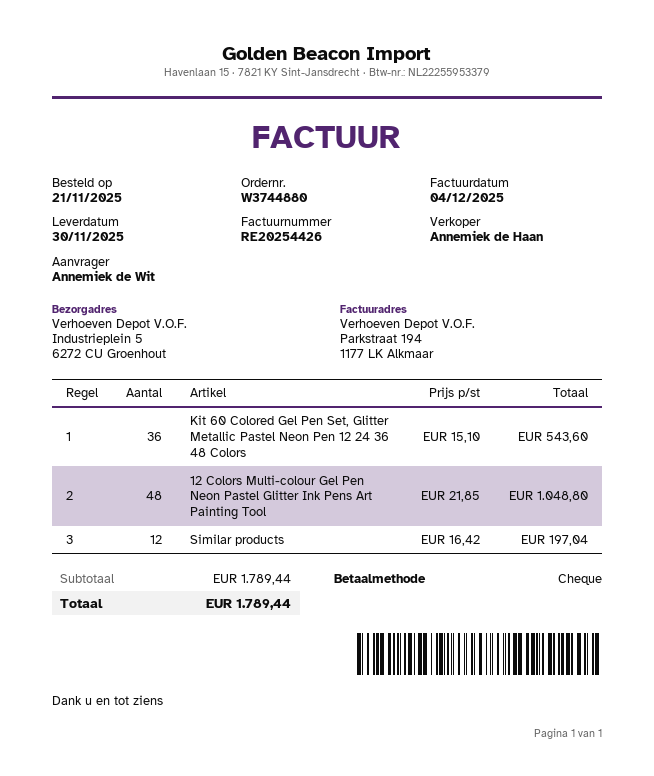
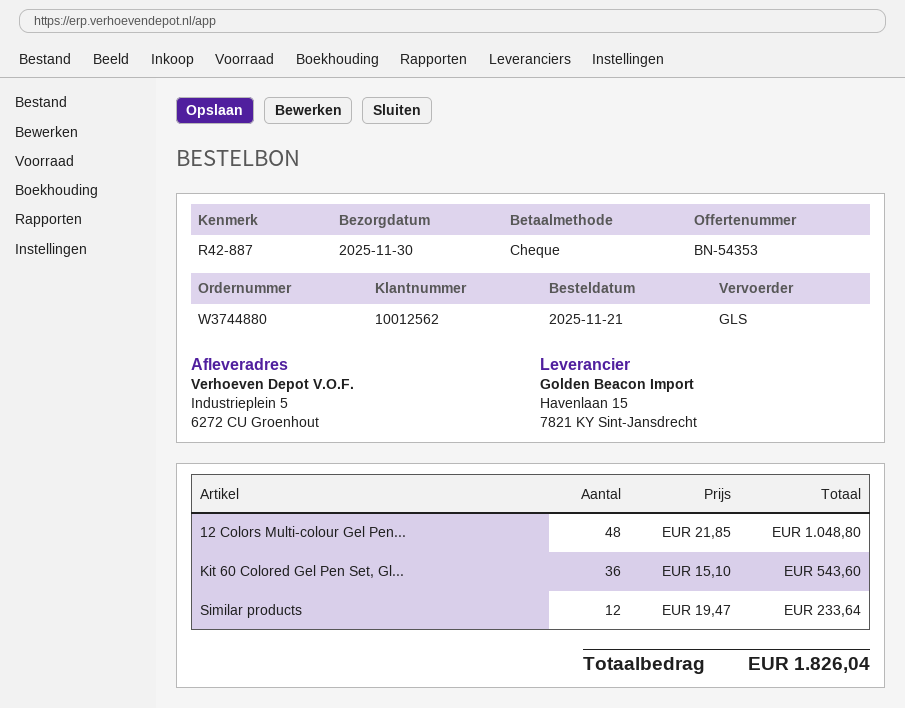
Similar products: 12 x 16.42 = 197.04 -> 12 x 19.47 = 233.64
total: 1789.44 -> 1826.04

